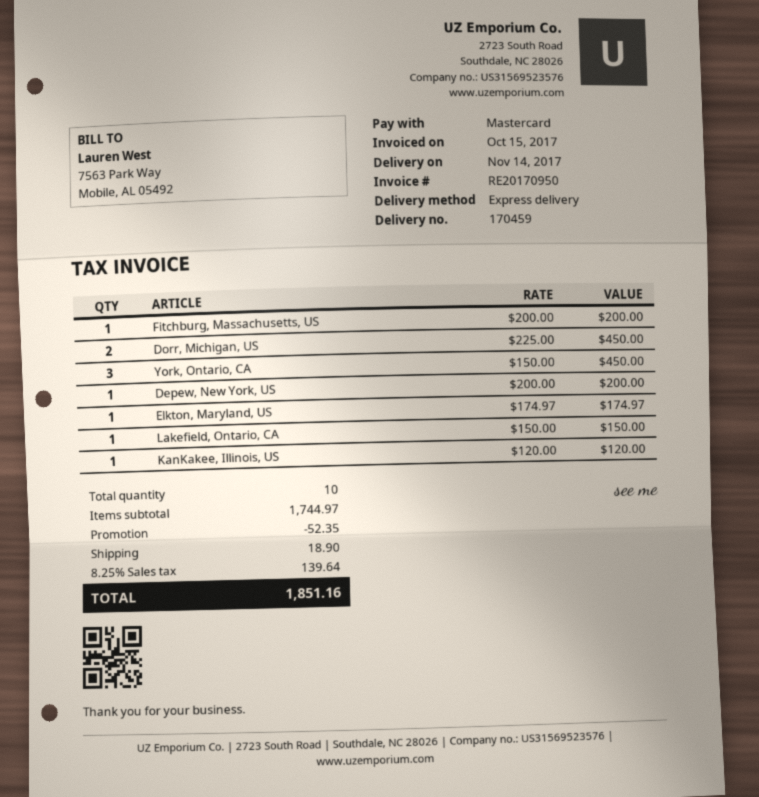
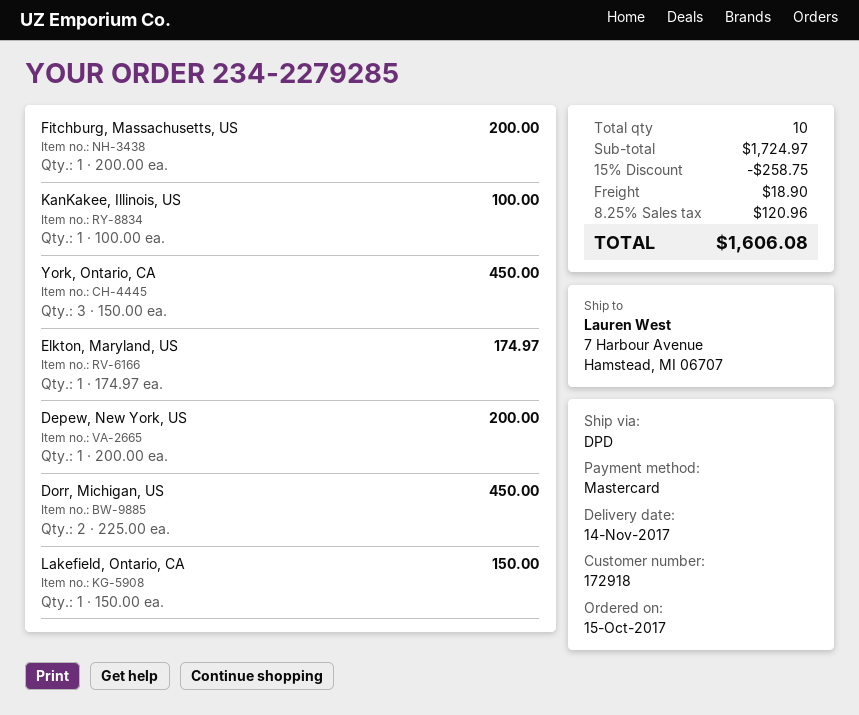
shipping method: express -> DPD
KanKakee, Illinois, US: 1 x 120.00 = 120.00 -> 1 x 100.00 = 100.00
subtotal: 1744.97 -> 1724.97
discount: 52.35 -> 258.75
tax: 8.25% = 139.64 -> 8.25% = 120.96
total: 1851.16 -> 1606.08

